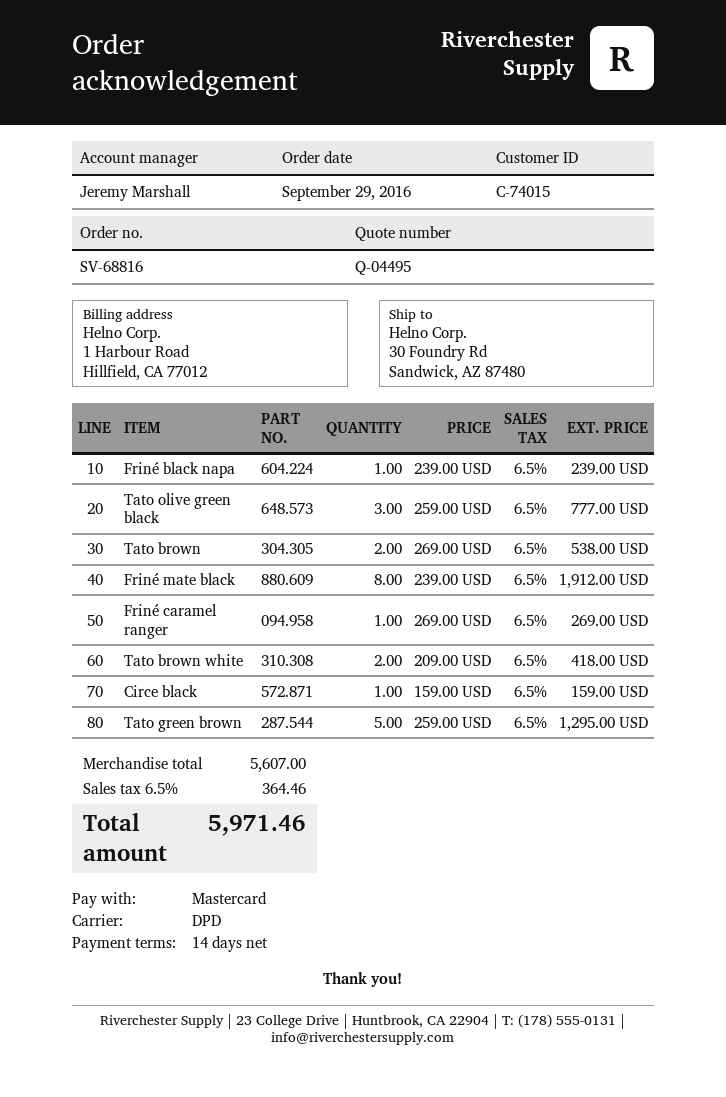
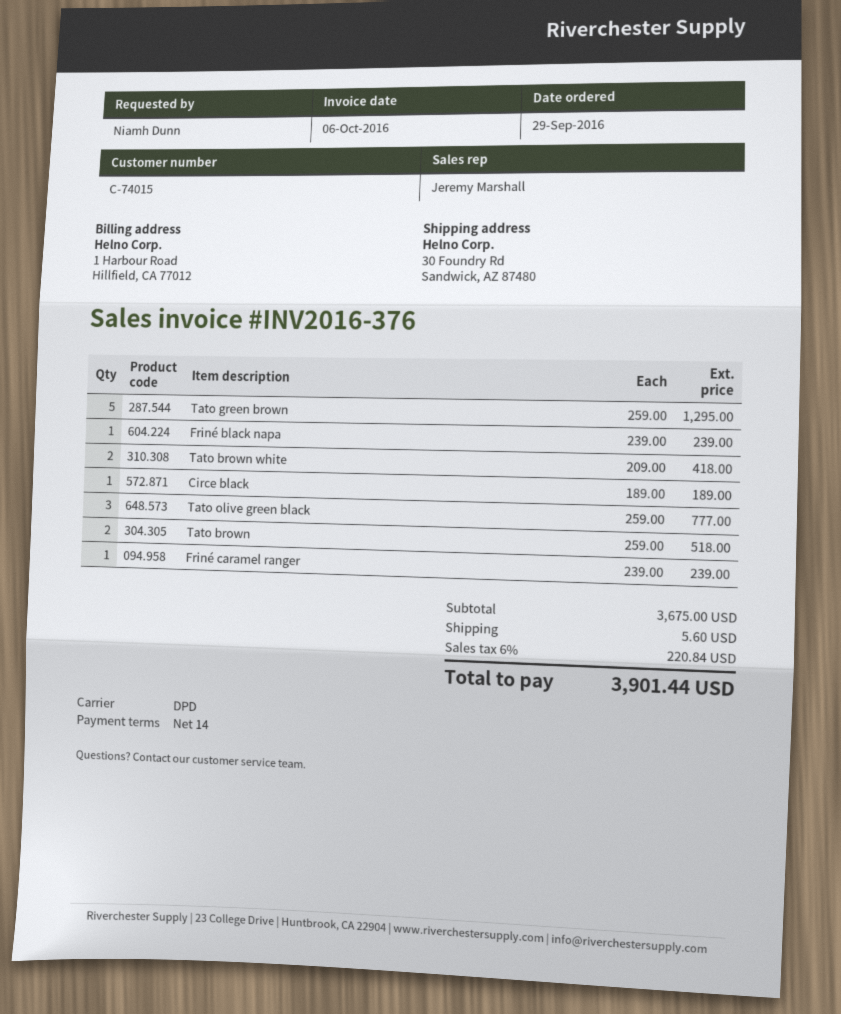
Tato brown: 2 x 269.00 = 538.00 -> 2 x 259.00 = 518.00
Friné mate black: 8 x 239.00 = 1912.00 -> none
Friné caramel ranger: 1 x 269.00 = 269.00 -> 1 x 239.00 = 239.00
Circe black: 1 x 159.00 = 159.00 -> 1 x 189.00 = 189.00
subtotal: 5607.00 -> 3675.00
shipping: none -> 5.60
tax: 6.5% = 364.46 -> 6% = 220.84
total: 5971.46 -> 3901.44

